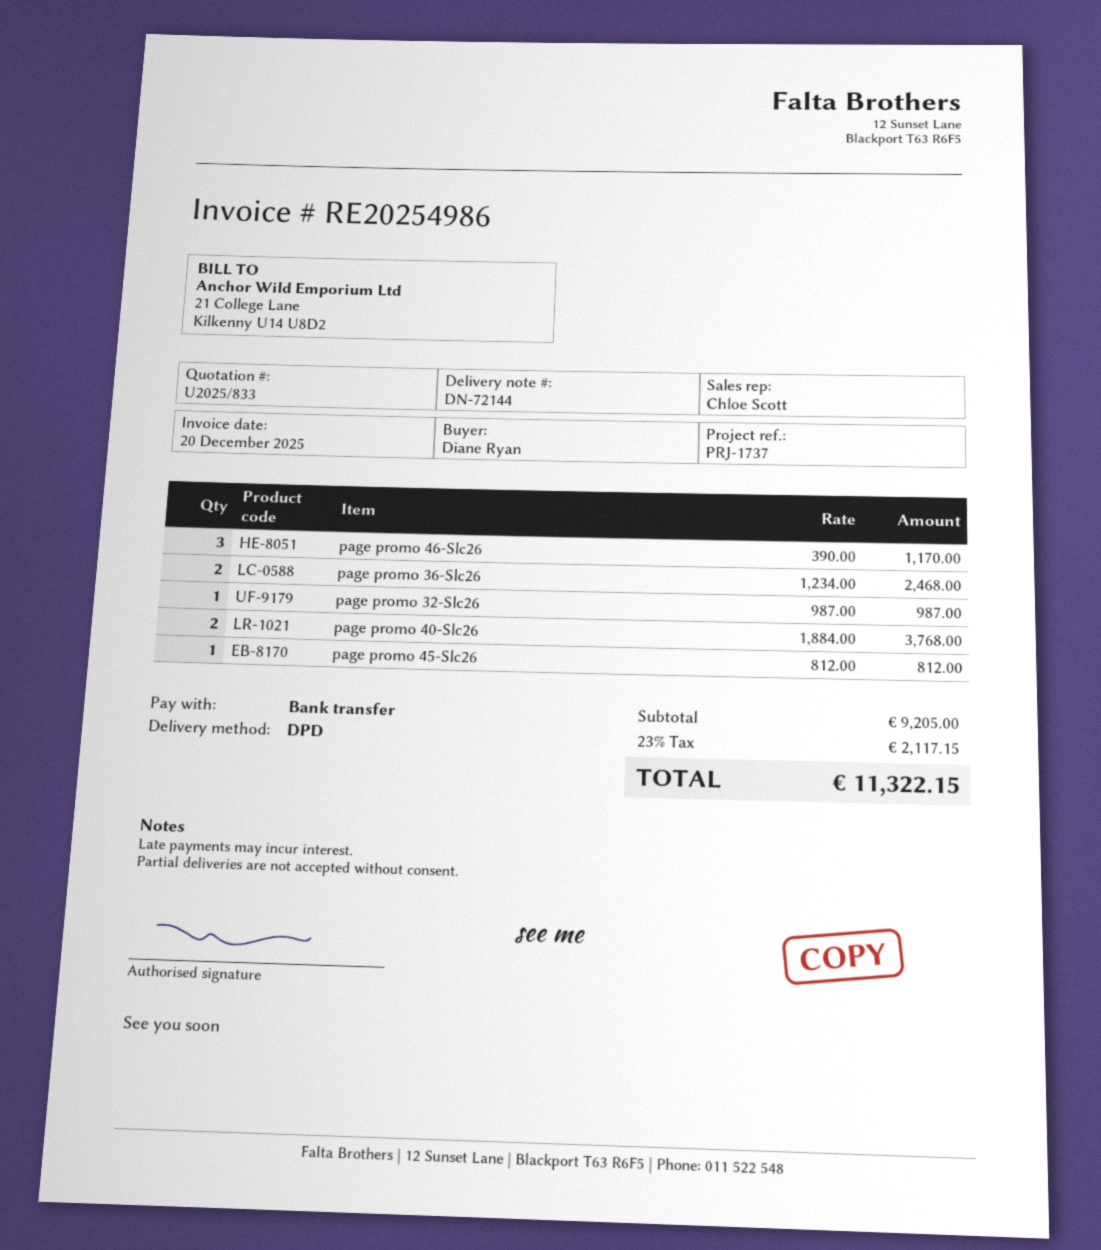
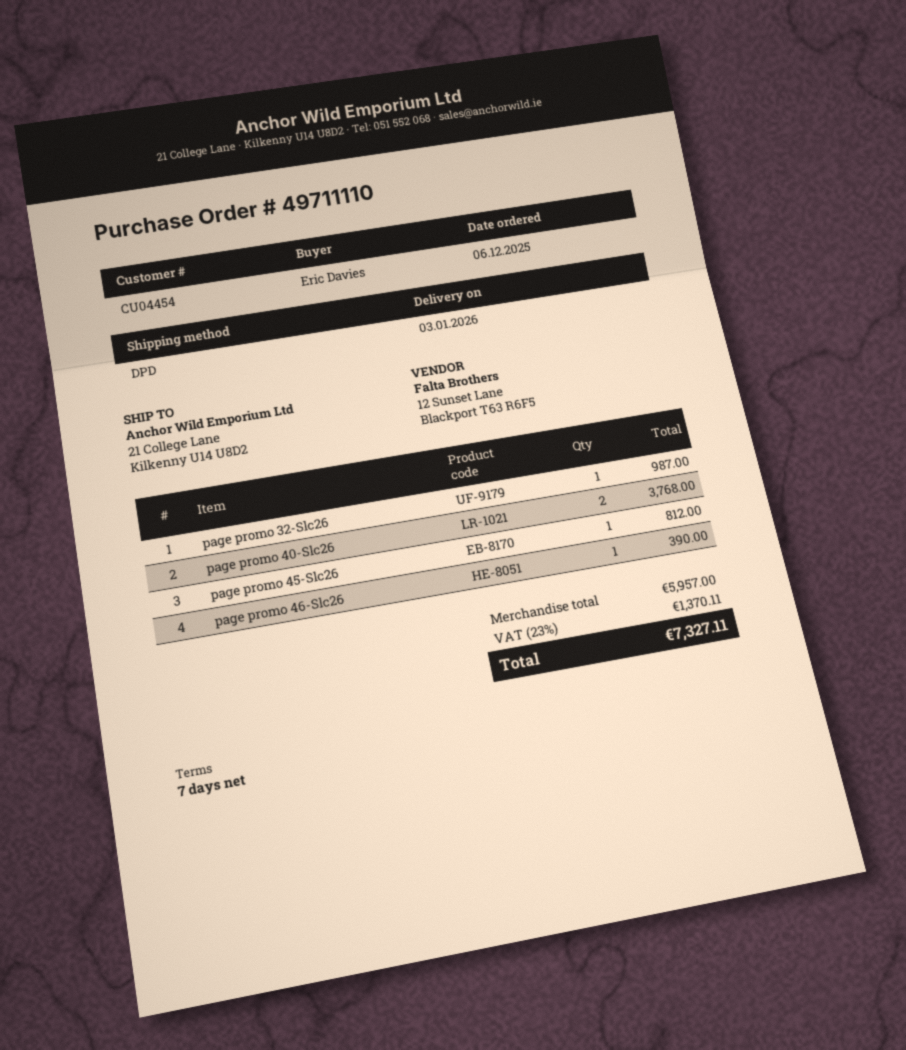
ordered by: Diane Ryan -> Eric Davies
page promo 46-Slc26: 3 for 1170.00 -> 1 for 390.00
page promo 36-Slc26: 2 for 2468.00 -> none
subtotal: 9205.00 -> 5957.00
tax: 23% = 2117.15 -> 23% = 1370.11
total: 11322.15 -> 7327.11

